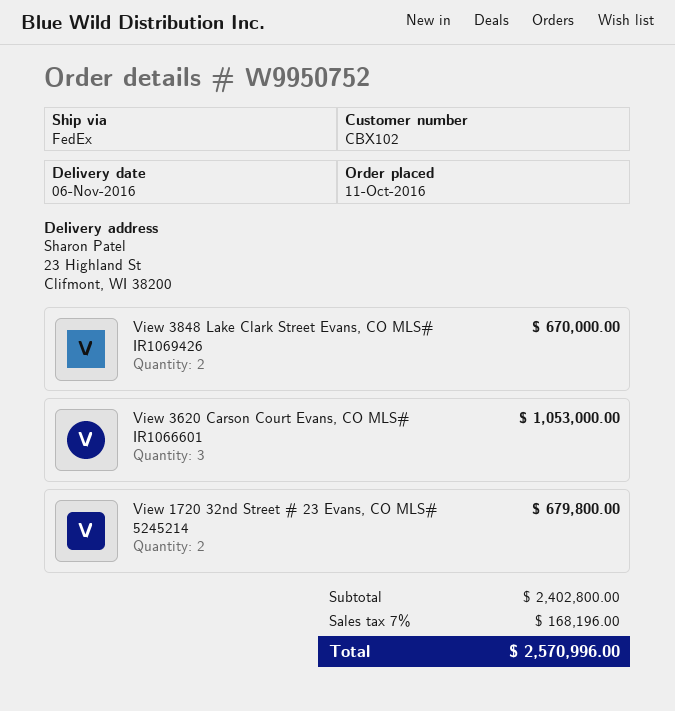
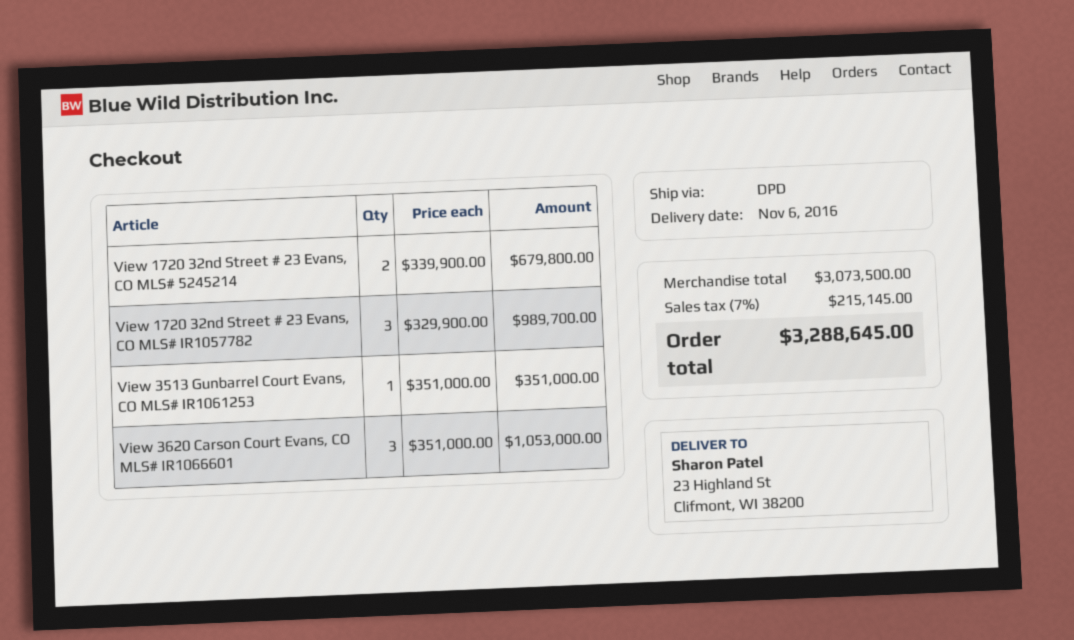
shipping method: FedEx -> DPD
View 3848 Lake Clark Street Evans, CO MLS# IR1069426: 2 for 670000.00 -> none
View 1720 32nd Street # 23 Evans, CO MLS# IR1057782: none -> 3 for 989700.00
View 3513 Gunbarrel Court Evans, CO MLS# IR1061253: none -> 1 for 351000.00
subtotal: 2402800.00 -> 3073500.00
tax: 7% = 168196.00 -> 7% = 215145.00
total: 2570996.00 -> 3288645.00

